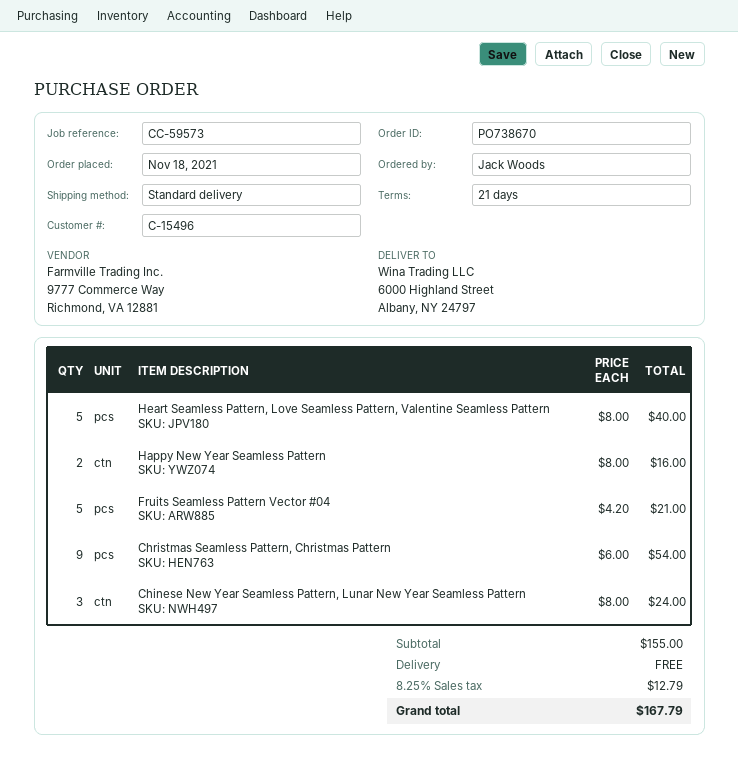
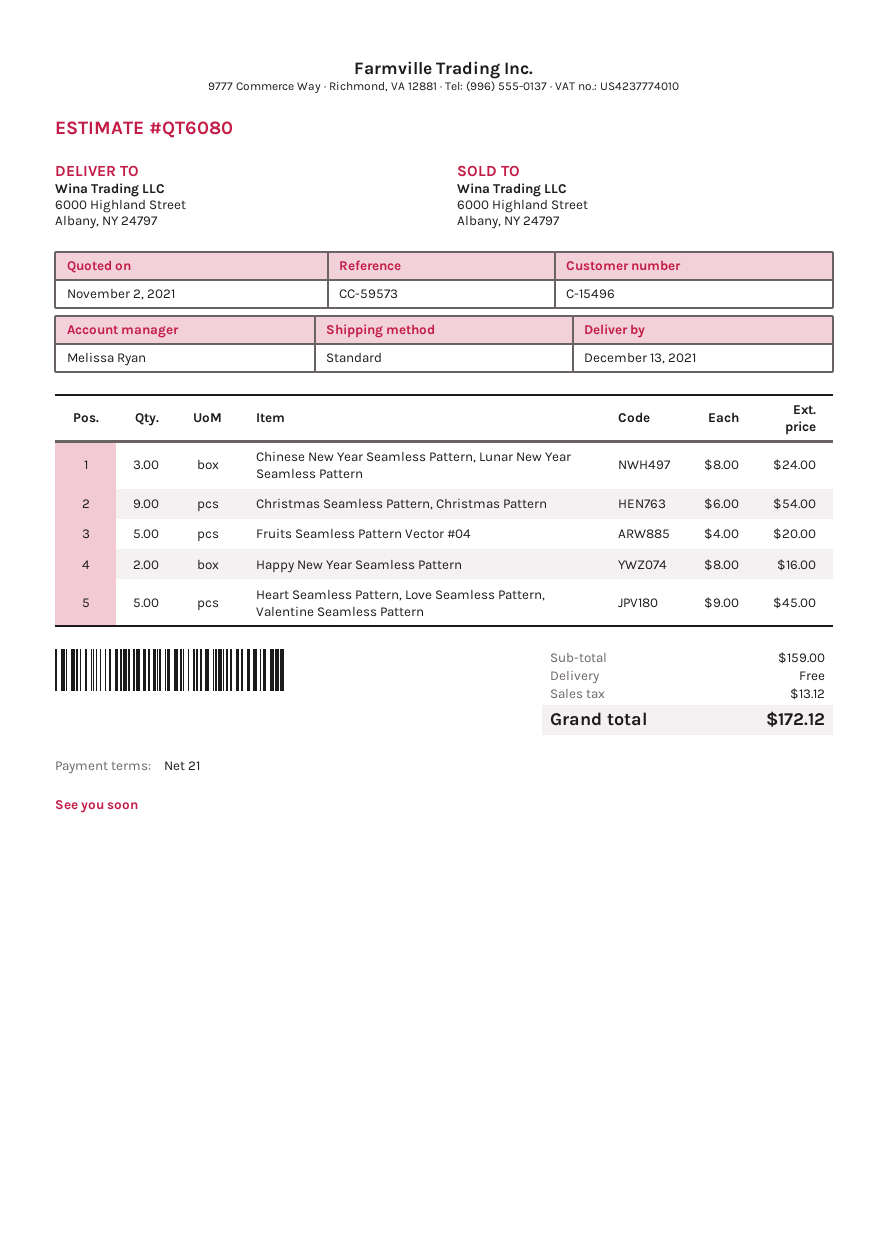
Heart Seamless Pattern, Love Seamless Pattern, Valentine Seamless Pattern: 5 x 8.00 = 40.00 -> 5 x 9.00 = 45.00
Fruits Seamless Pattern Vector #04: 5 x 4.20 = 21.00 -> 5 x 4.00 = 20.00
subtotal: 155.00 -> 159.00
tax: 12.79 -> 13.12
total: 167.79 -> 172.12

